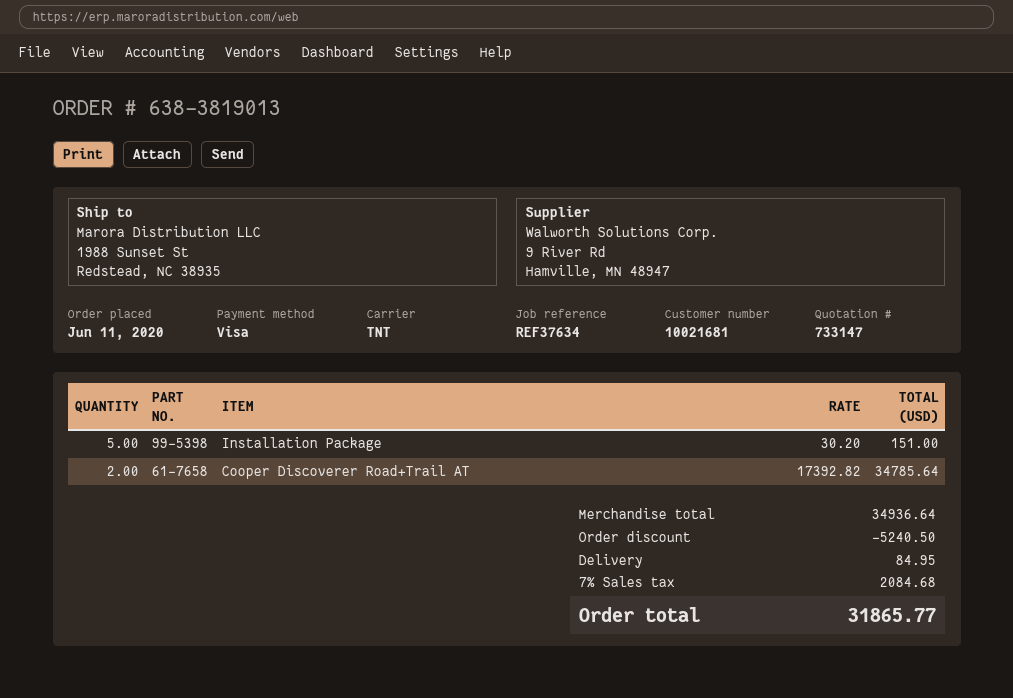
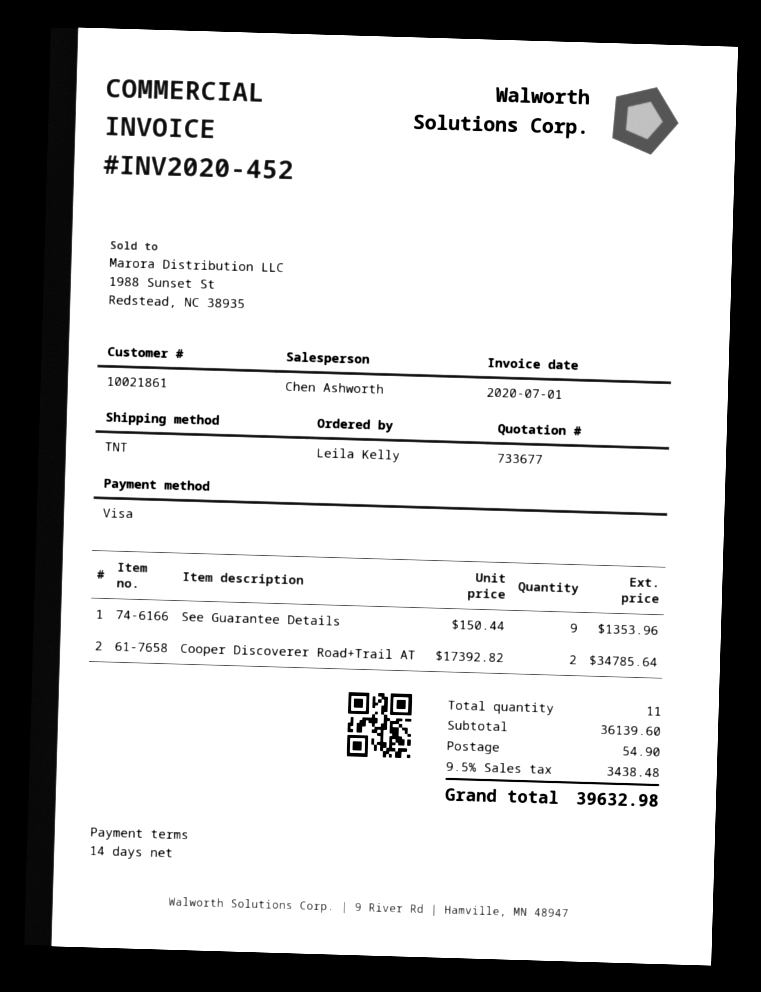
quote number: 733147 -> 733677
customer number: 10021681 -> 10021861
Installation Package: 5 x 30.20 = 151.00 -> none
See Guarantee Details: none -> 9 x 150.44 = 1353.96
subtotal: 34936.64 -> 36139.60
discount: 5240.50 -> none
shipping: 84.95 -> 54.90
tax: 7% = 2084.68 -> 9.5% = 3438.48
total: 31865.77 -> 39632.98

